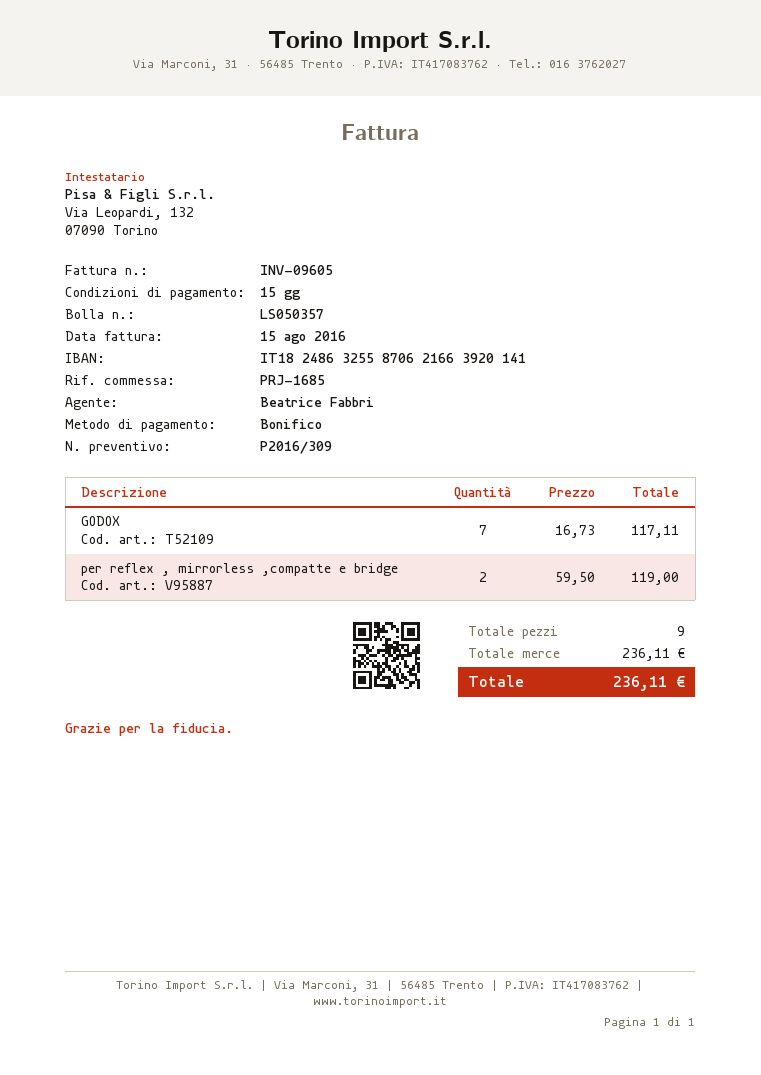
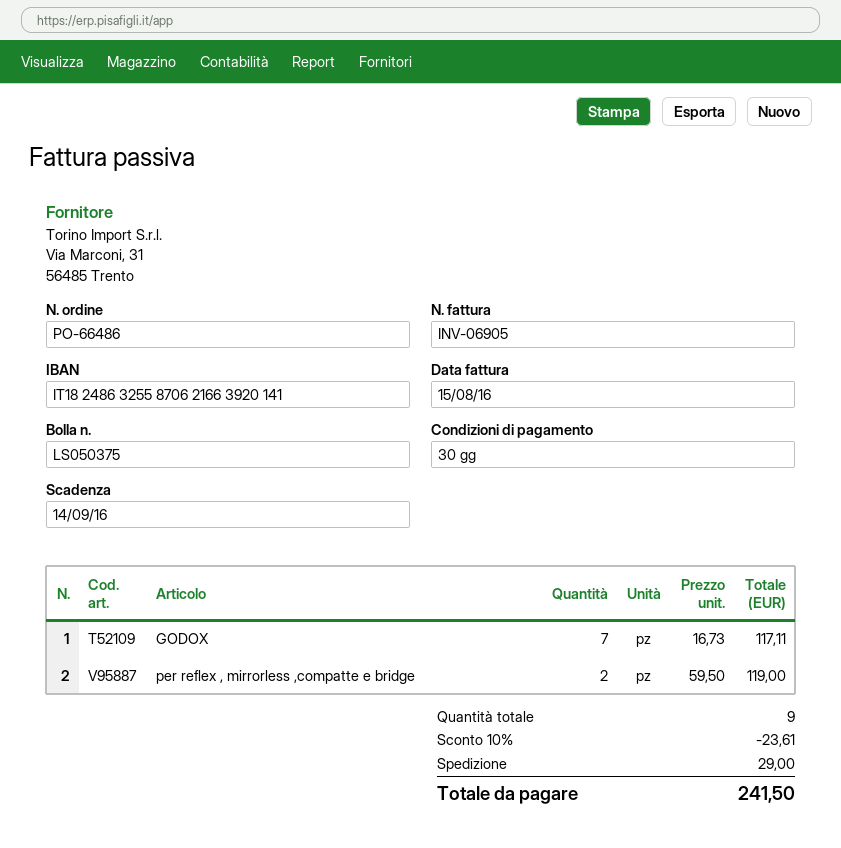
delivery note number: LS050357 -> LS050375
invoice number: INV-09605 -> INV-06905
payment terms: 15 days -> 30 days
discount: none -> 10% = 23.61
shipping: none -> 29.00
total: 236.11 -> 241.50

